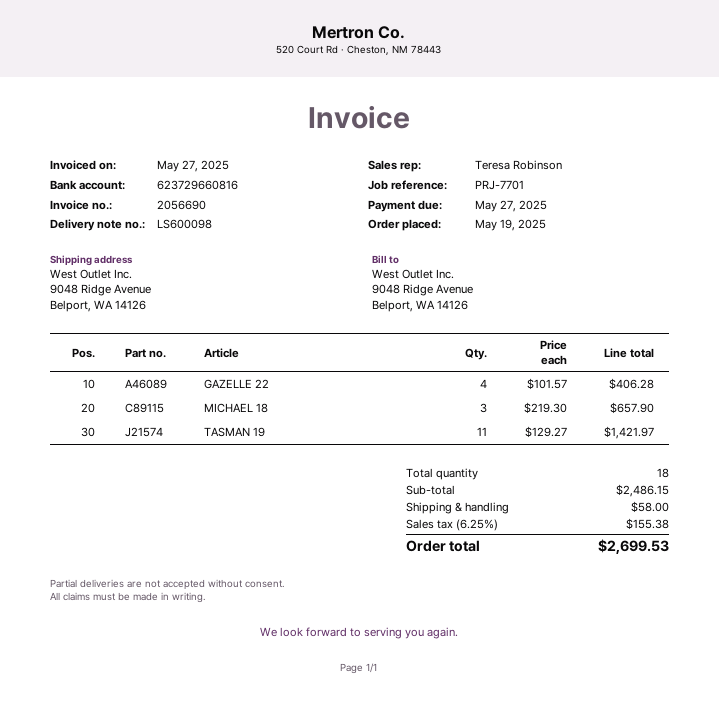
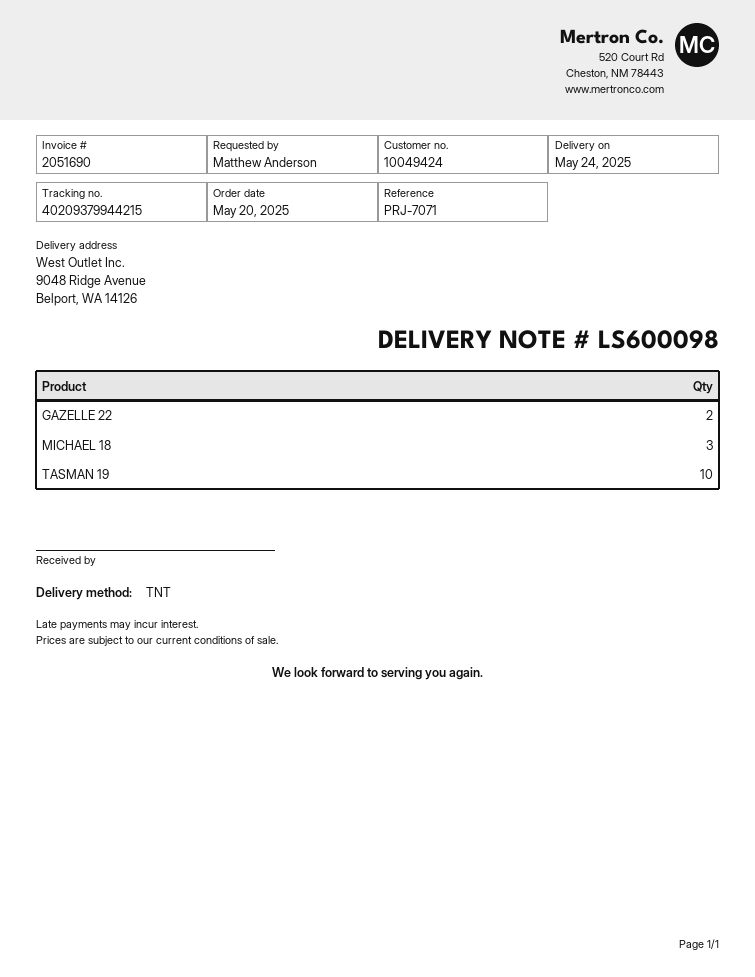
order date: 2025-05-19 -> 2025-05-20
invoice number: 2056690 -> 2051690
reference: PRJ-7701 -> PRJ-7071
GAZELLE 22: 4 -> 2
TASMAN 19: 11 -> 10

